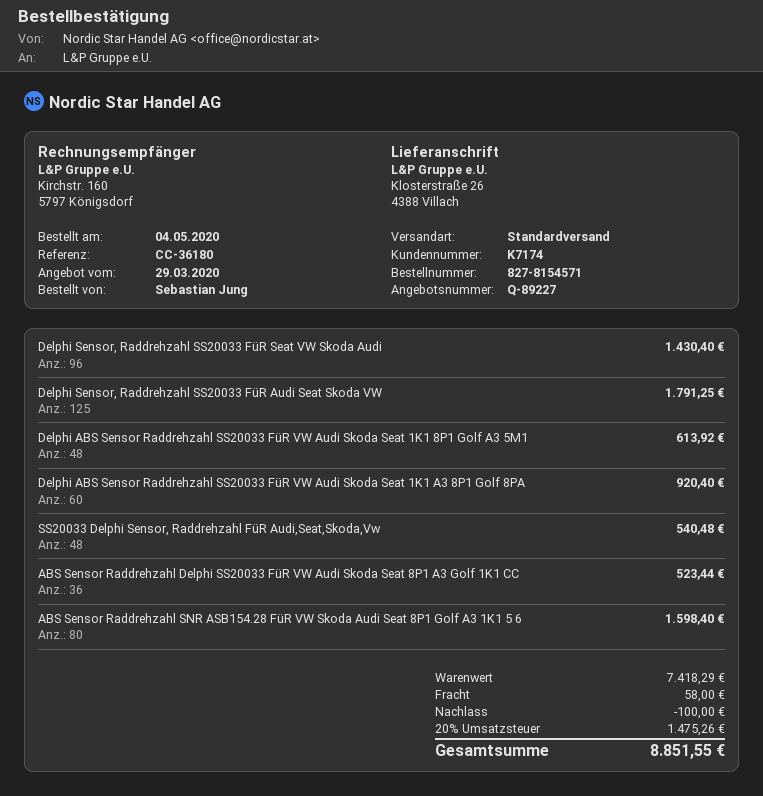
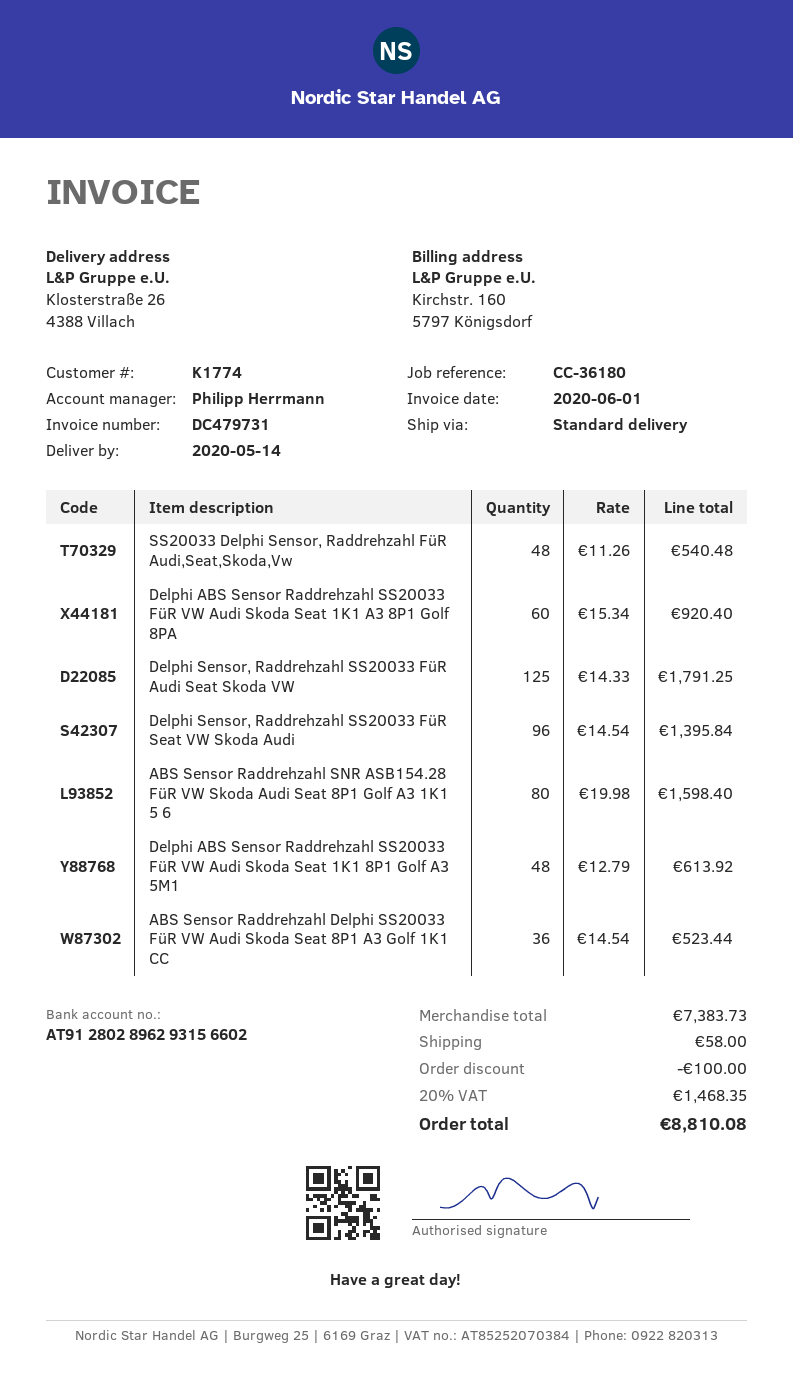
customer number: K7174 -> K1774
Delphi Sensor, Raddrehzahl SS20033 FüR Seat VW Skoda Audi: 96 for 1430.40 -> 96 for 1395.84
subtotal: 7418.29 -> 7383.73
tax: 20% = 1475.26 -> 20% = 1468.35
total: 8851.55 -> 8810.08

